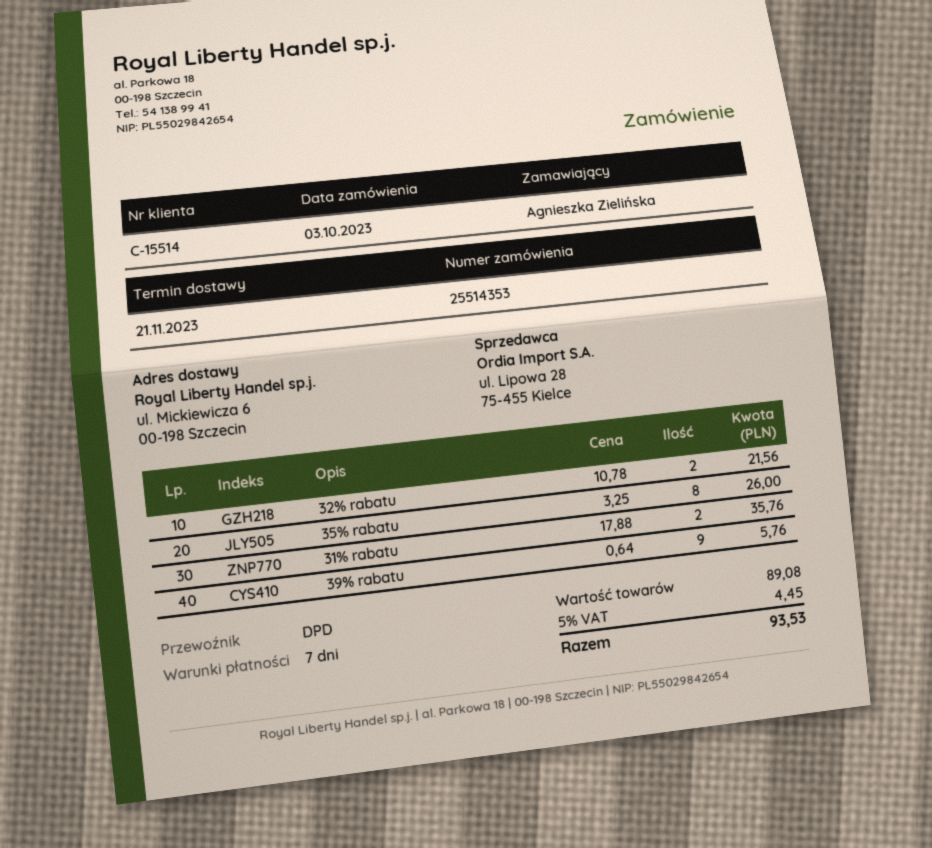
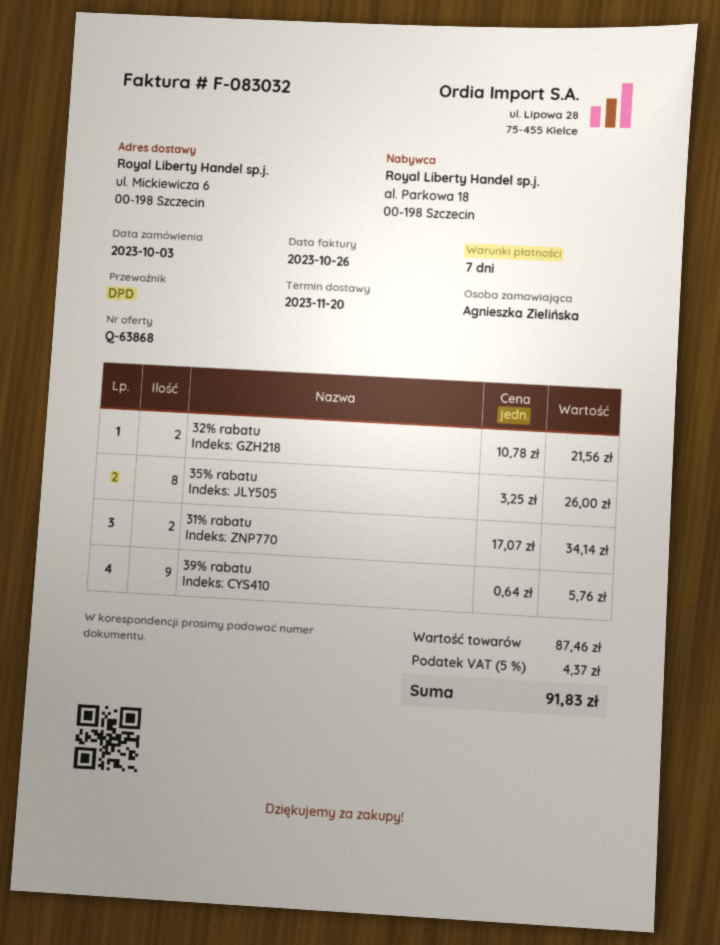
delivery date: 2023-11-21 -> 2023-11-20
31% rabatu: 2 x 17.88 = 35.76 -> 2 x 17.07 = 34.14
subtotal: 89.08 -> 87.46
tax: 5% = 4.45 -> 5% = 4.37
total: 93.53 -> 91.83

